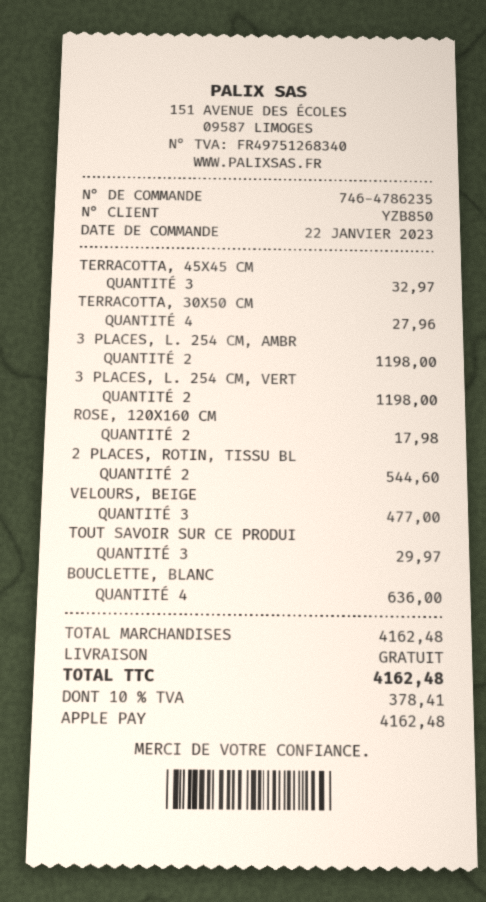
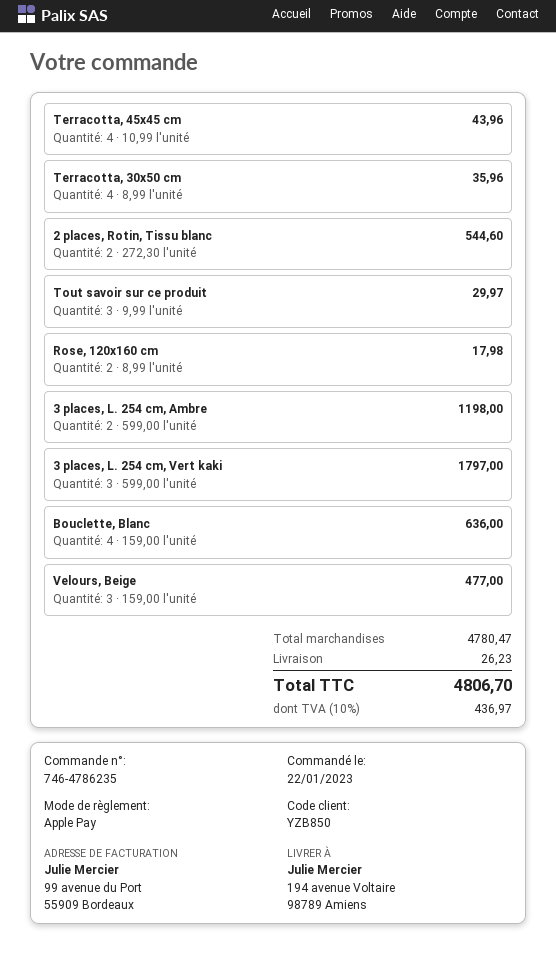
TERRACOTTA, 45X45 CM: 3 for 32.97 -> 4 for 43.96
TERRACOTTA, 30X50 CM: 4 for 27.96 -> 4 for 35.96
3 PLACES, L. 254 CM, VERT: 2 for 1198.00 -> 3 for 1797.00
subtotal: 4162.48 -> 4780.47
shipping: 0.00 -> 26.23
tax: 10% = 378.41 -> 10% = 436.97
total: 4162.48 -> 4806.70

